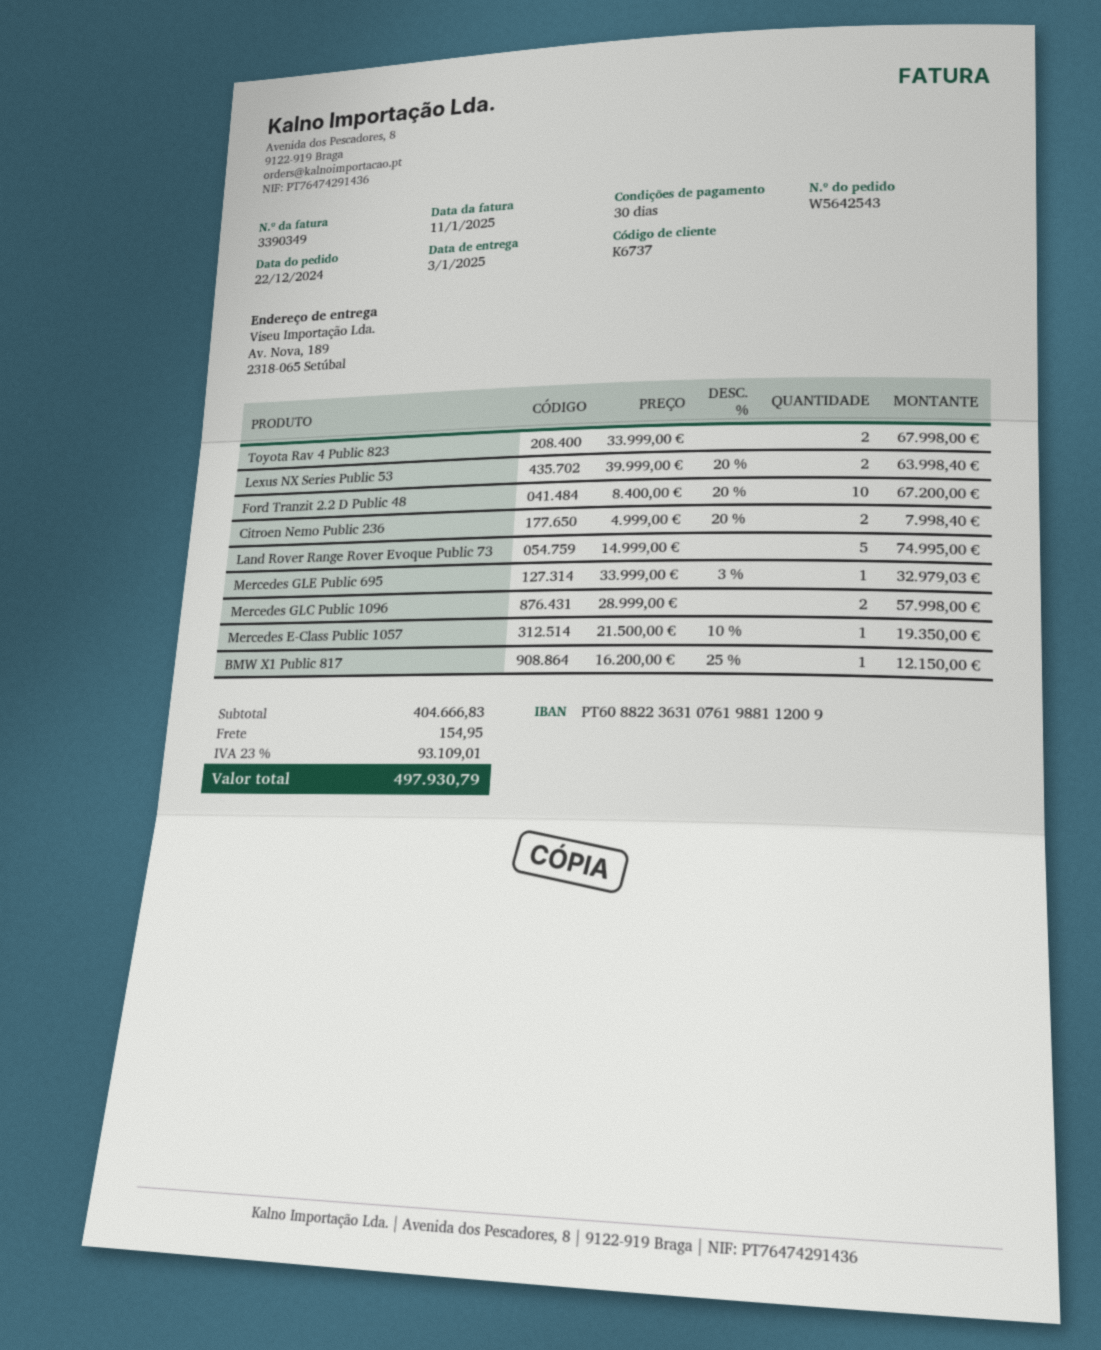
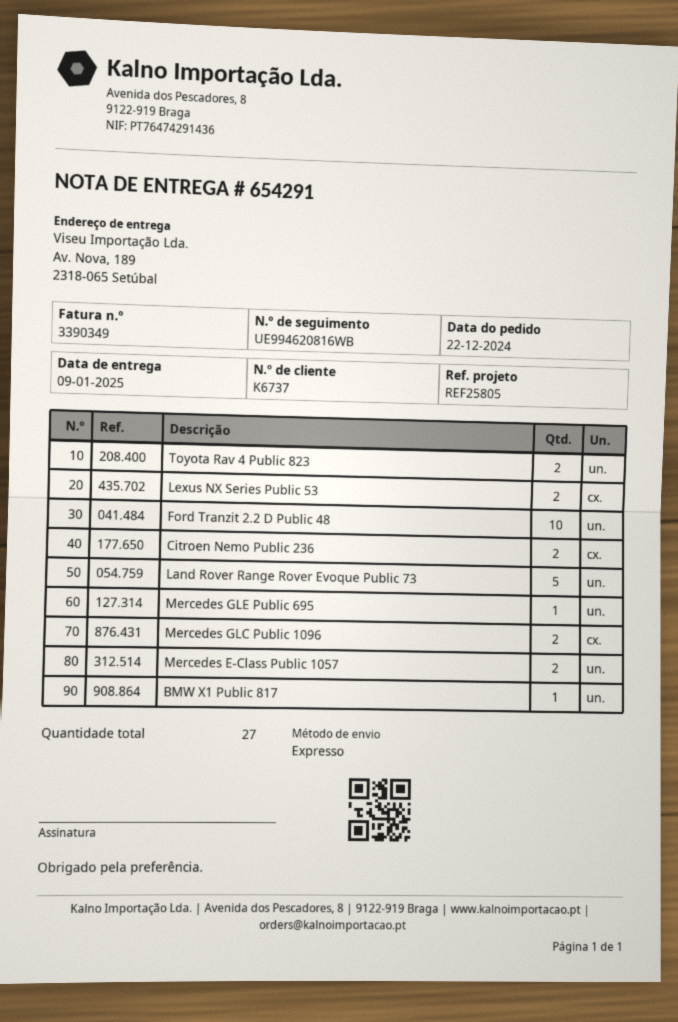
delivery date: 2025-01-03 -> 2025-01-09
Mercedes E-Class Public 1057: 1 -> 2

